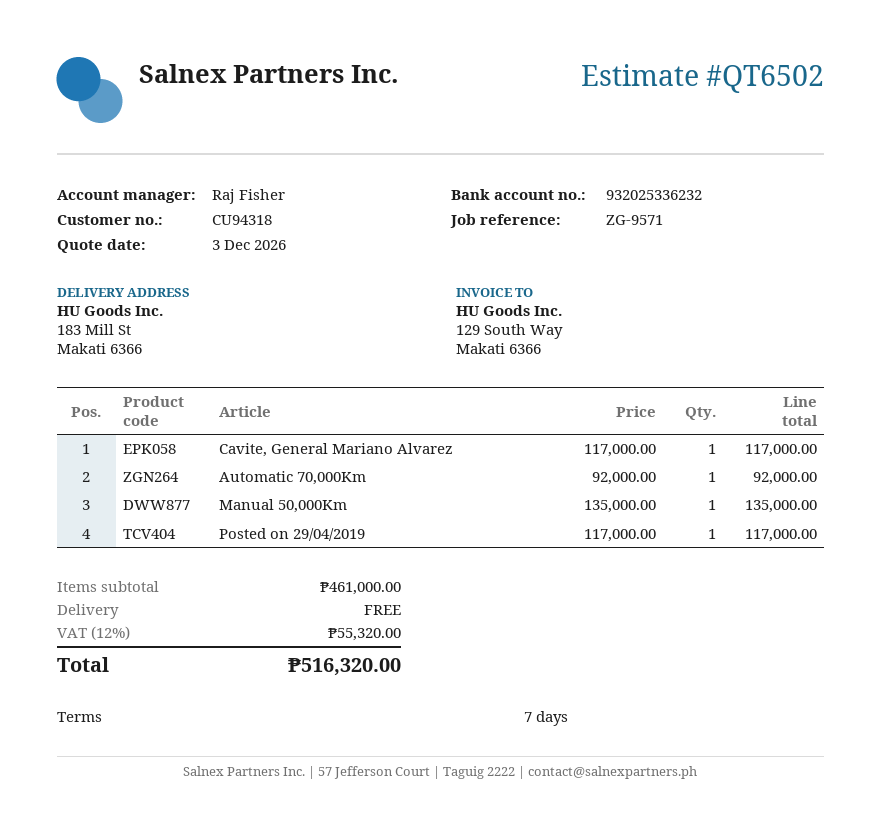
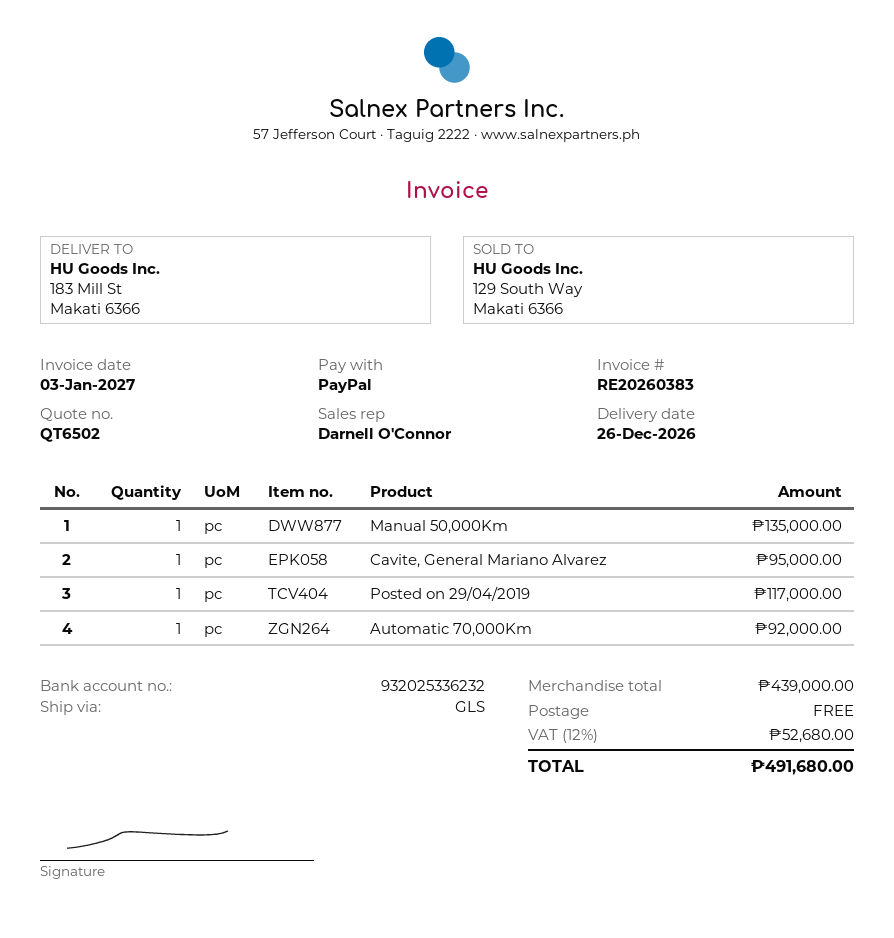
sales rep: Raj Fisher -> Darnell O'Connor
Cavite, General Mariano Alvarez: 1 for 117000.00 -> 1 for 95000.00
subtotal: 461000.00 -> 439000.00
tax: 12% = 55320.00 -> 12% = 52680.00
total: 516320.00 -> 491680.00

